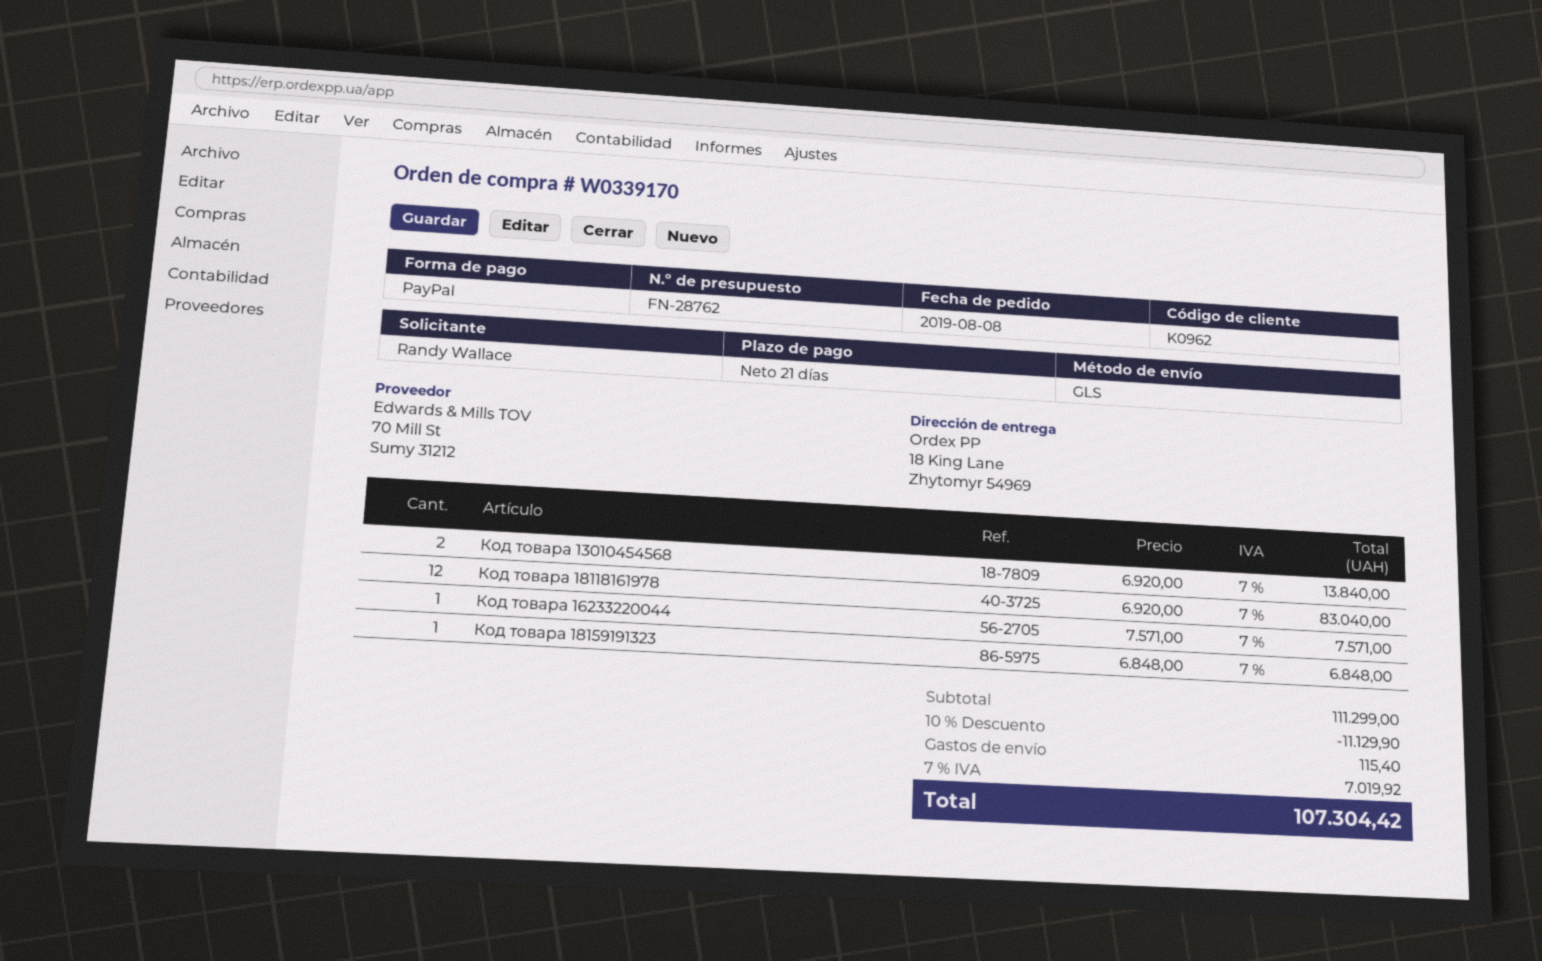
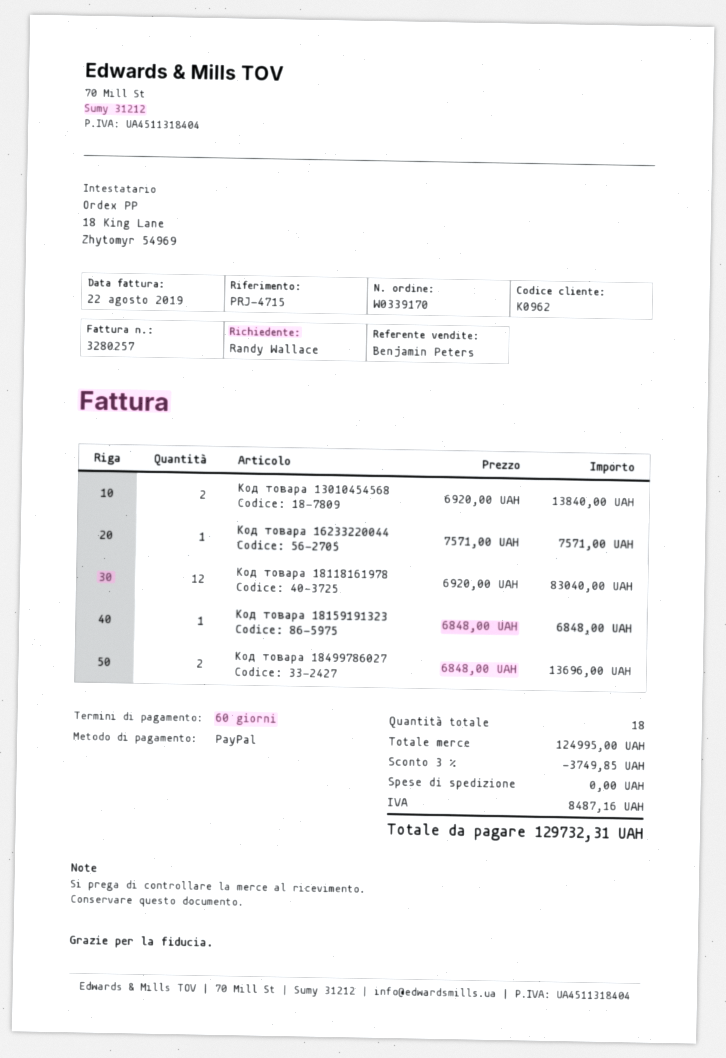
payment terms: 21 days -> 60 days
Код товара 18499786027: none -> 2 x 6848.00 = 13696.00
subtotal: 111299.00 -> 124995.00
discount: 10% = 11129.90 -> 3% = 3749.85
shipping: 115.40 -> 0.00
tax: 7019.92 -> 8487.16
total: 107304.42 -> 129732.31

